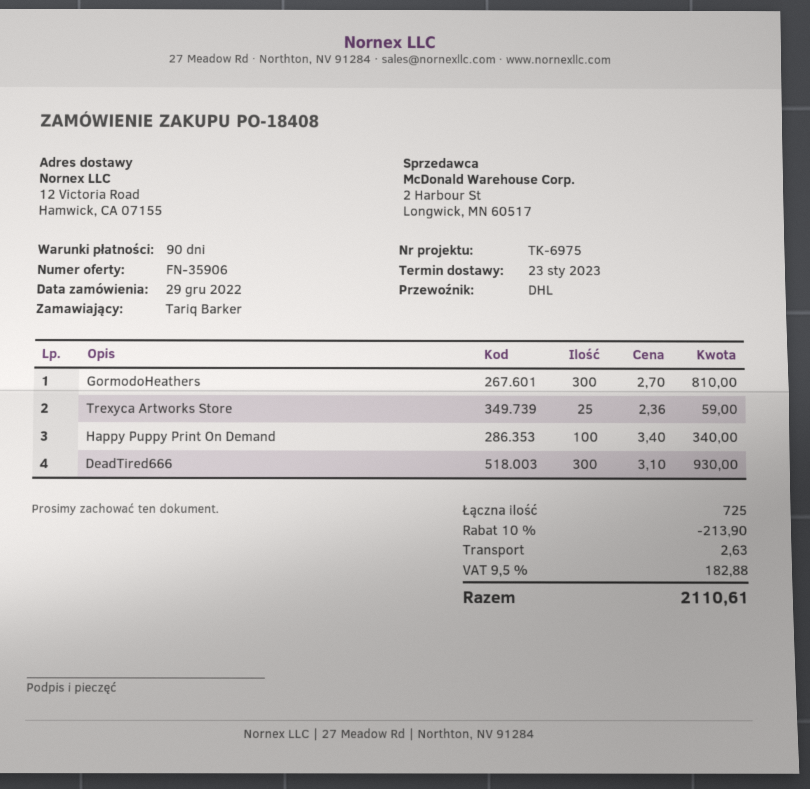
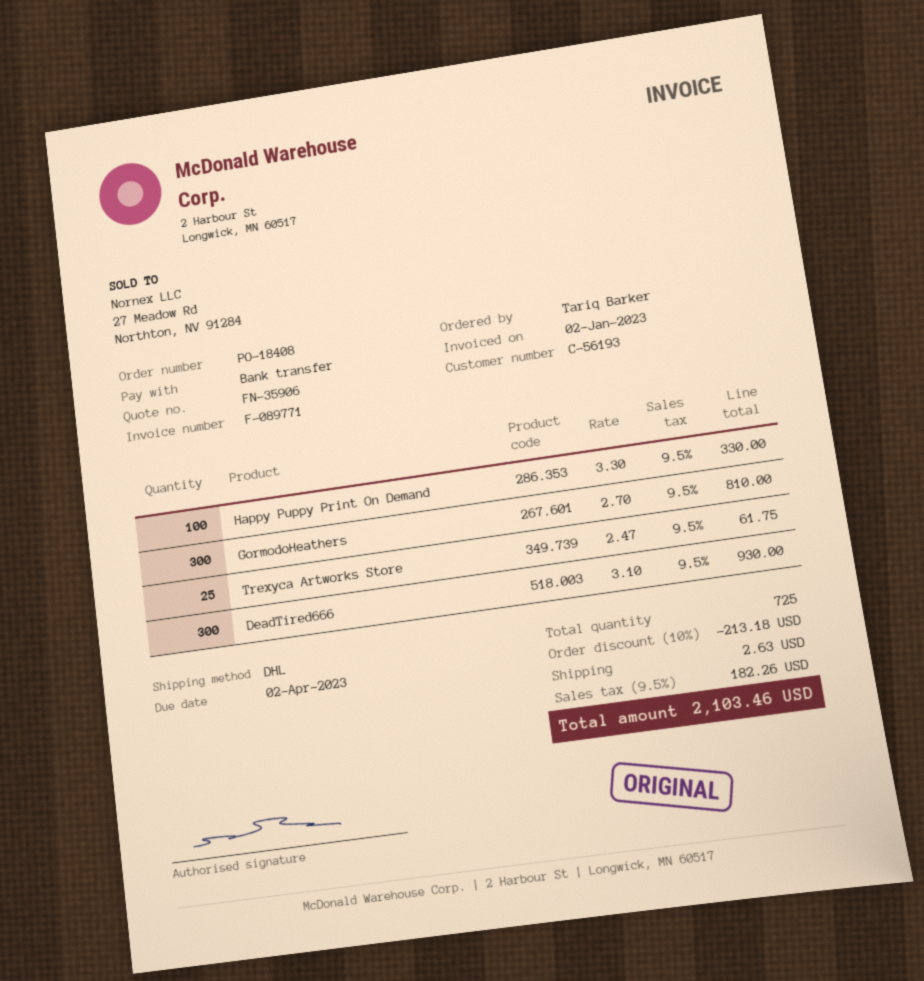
Trexyca Artworks Store: 25 x 2.36 = 59.00 -> 25 x 2.47 = 61.75
Happy Puppy Print On Demand: 100 x 3.40 = 340.00 -> 100 x 3.30 = 330.00
discount: 10% = 213.90 -> 10% = 213.18
tax: 9.5% = 182.88 -> 9.5% = 182.26
total: 2110.61 -> 2103.46

